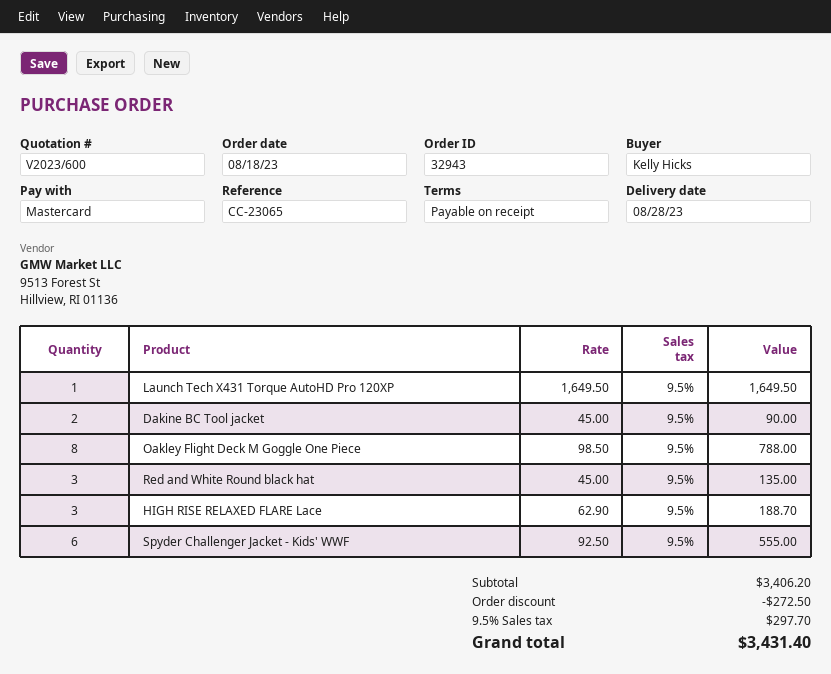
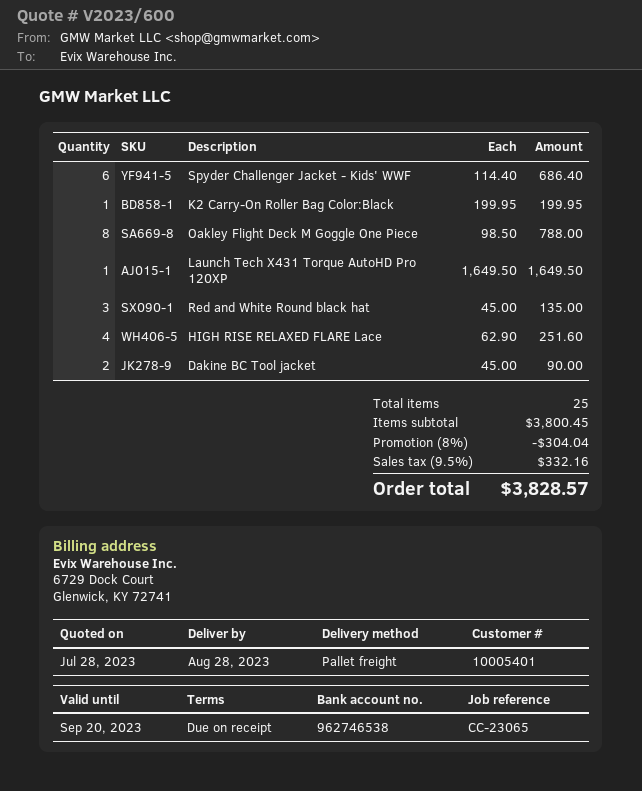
HIGH RISE RELAXED FLARE Lace: 3 x 62.90 = 188.70 -> 4 x 62.90 = 251.60
Spyder Challenger Jacket - Kids' WWF: 6 x 92.50 = 555.00 -> 6 x 114.40 = 686.40
K2 Carry-On Roller Bag Color:Black: none -> 1 x 199.95 = 199.95
subtotal: 3406.20 -> 3800.45
discount: 272.50 -> 304.04
tax: 9.5% = 297.70 -> 9.5% = 332.16
total: 3431.40 -> 3828.57

